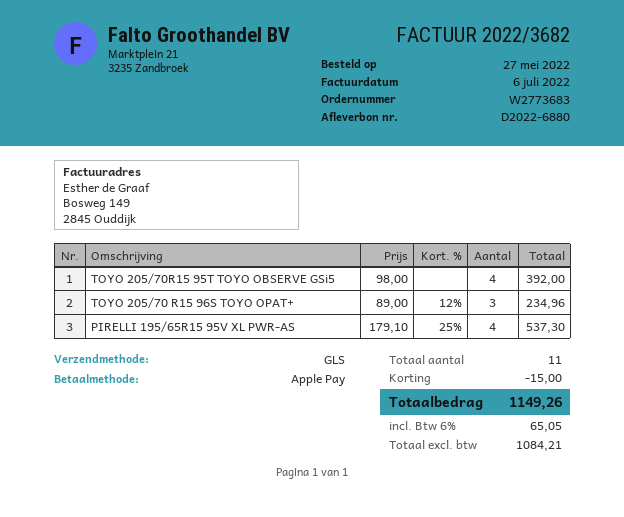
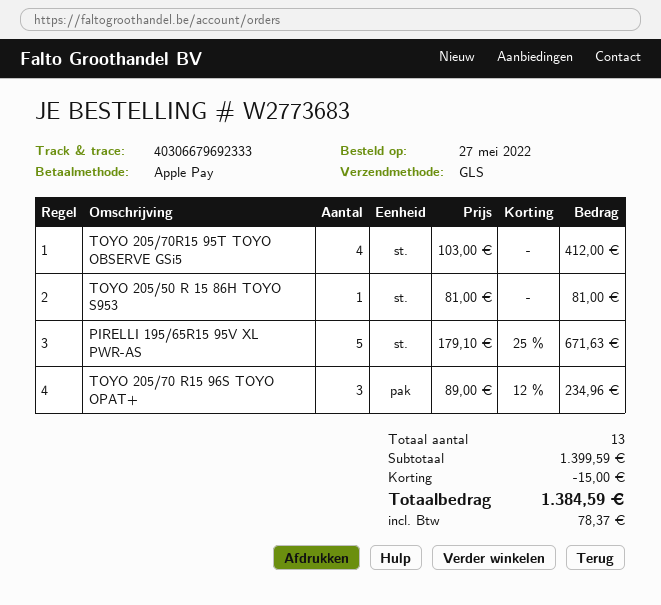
TOYO 205/70R15 95T TOYO OBSERVE GSi5: 4 x 98.00 = 392.00 -> 4 x 103.00 = 412.00
PIRELLI 195/65R15 95V XL PWR-AS: 4 x 179.10 - 25% = 537.30 -> 5 x 179.10 - 25% = 671.63
TOYO 205/50 R 15 86H TOYO S953: none -> 1 x 81.00 = 81.00
total quantity: 11 -> 13
tax: 65.05 -> 78.37
total: 1149.26 -> 1384.59

